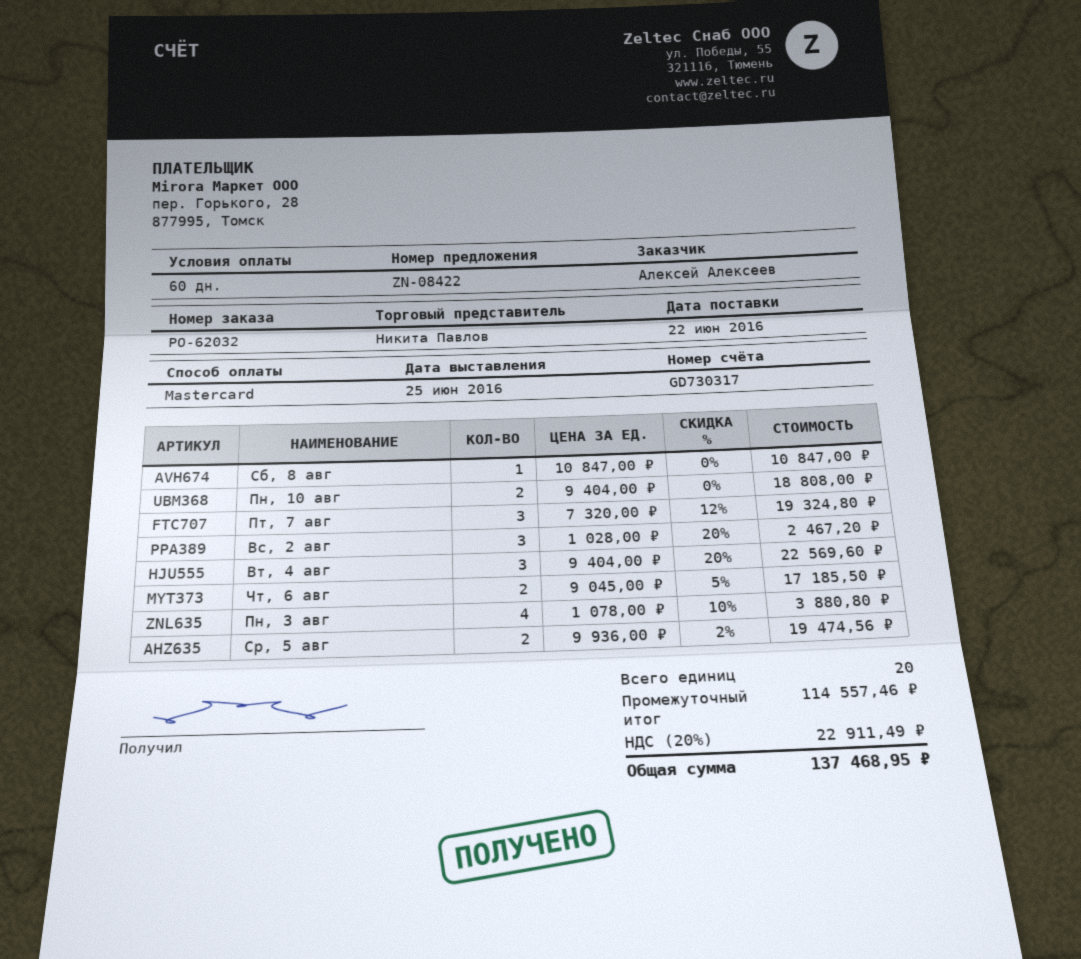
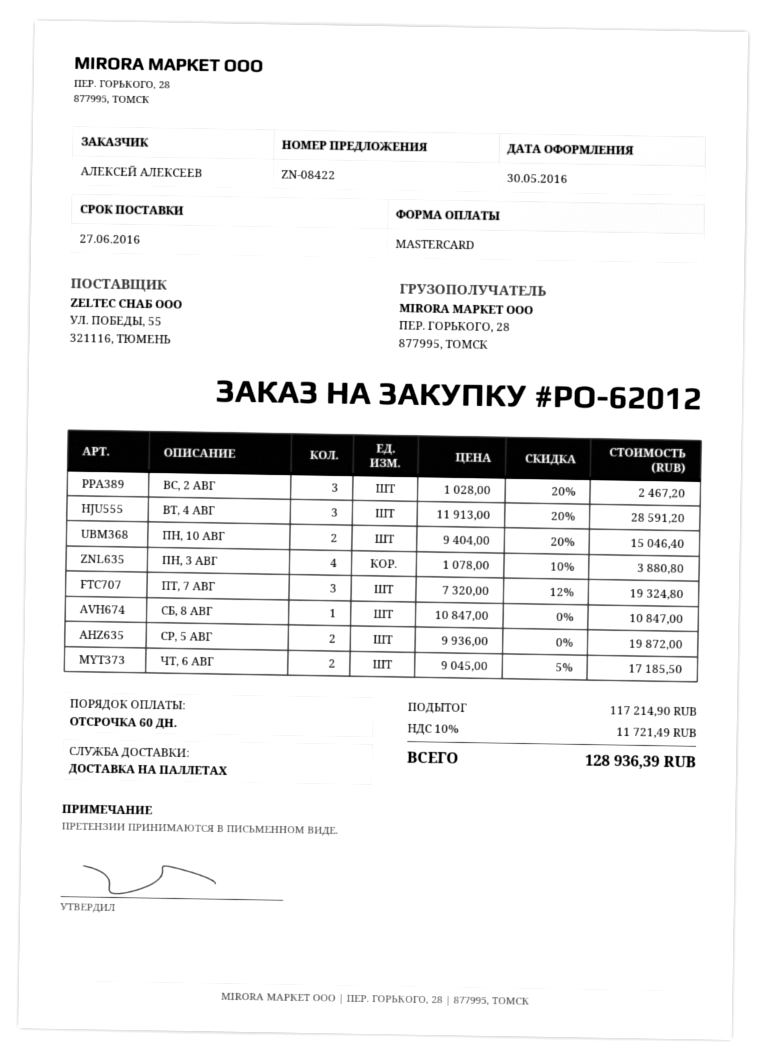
order number: PO-62032 -> PO-62012
delivery date: 2016-06-22 -> 2016-06-27
Пн, 10 авг: 2 x 9404.00 = 18808.00 -> 2 x 9404.00 - 20% = 15046.40
Вт, 4 авг: 3 x 9404.00 - 20% = 22569.60 -> 3 x 11913.00 - 20% = 28591.20
Ср, 5 авг: 2 x 9936.00 - 2% = 19474.56 -> 2 x 9936.00 = 19872.00
subtotal: 114557.46 -> 117214.90
tax: 20% = 22911.49 -> 10% = 11721.49
total: 137468.95 -> 128936.39

